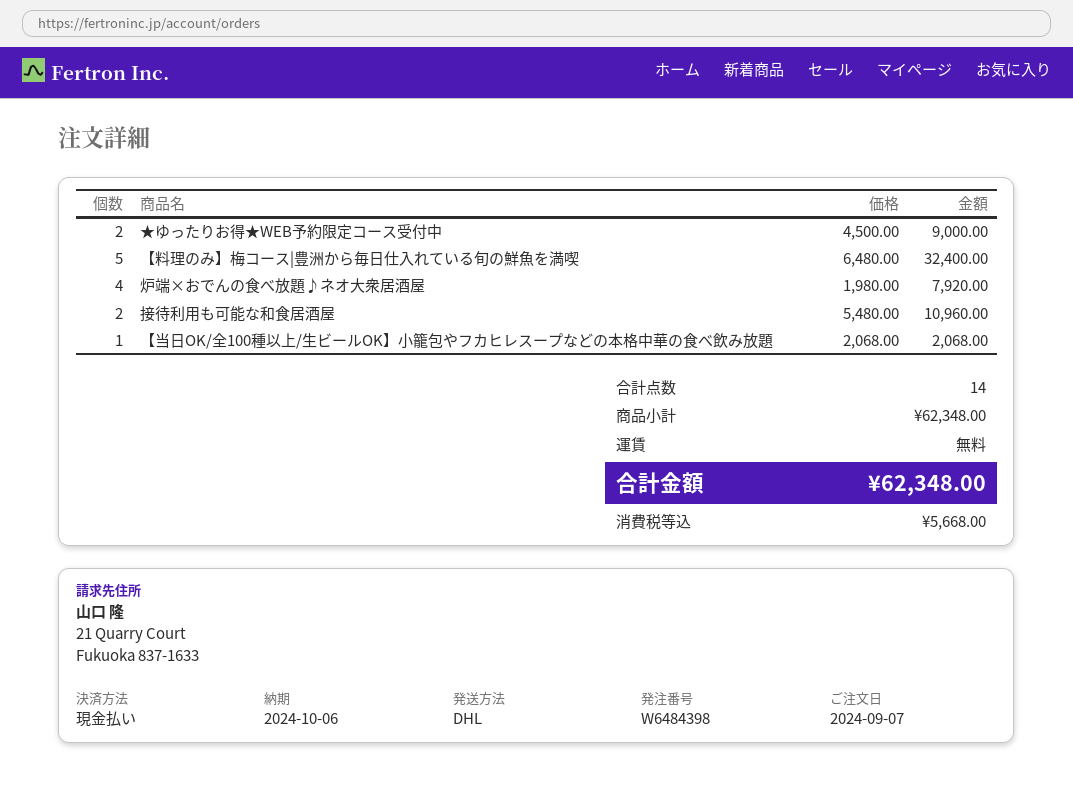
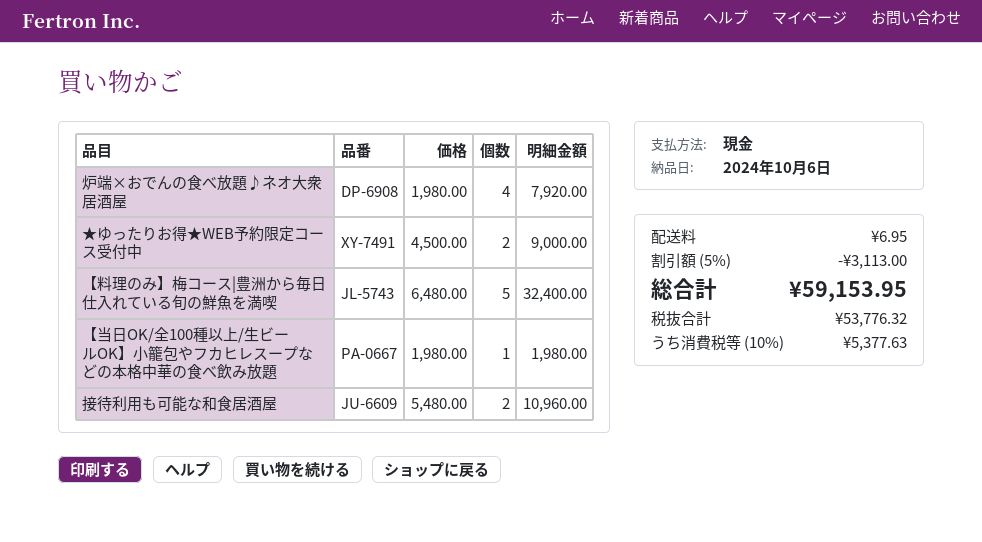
【当日OK/全100種以上/生ビールOK】小籠包やフカヒレスープなどの本格中華の食べ飲み放題: 1 x 2068.00 = 2068.00 -> 1 x 1980.00 = 1980.00
discount: none -> 5% = 3113.00
shipping: 0.00 -> 6.95
tax: 5668.00 -> 5377.63
total: 62348.00 -> 59153.95

